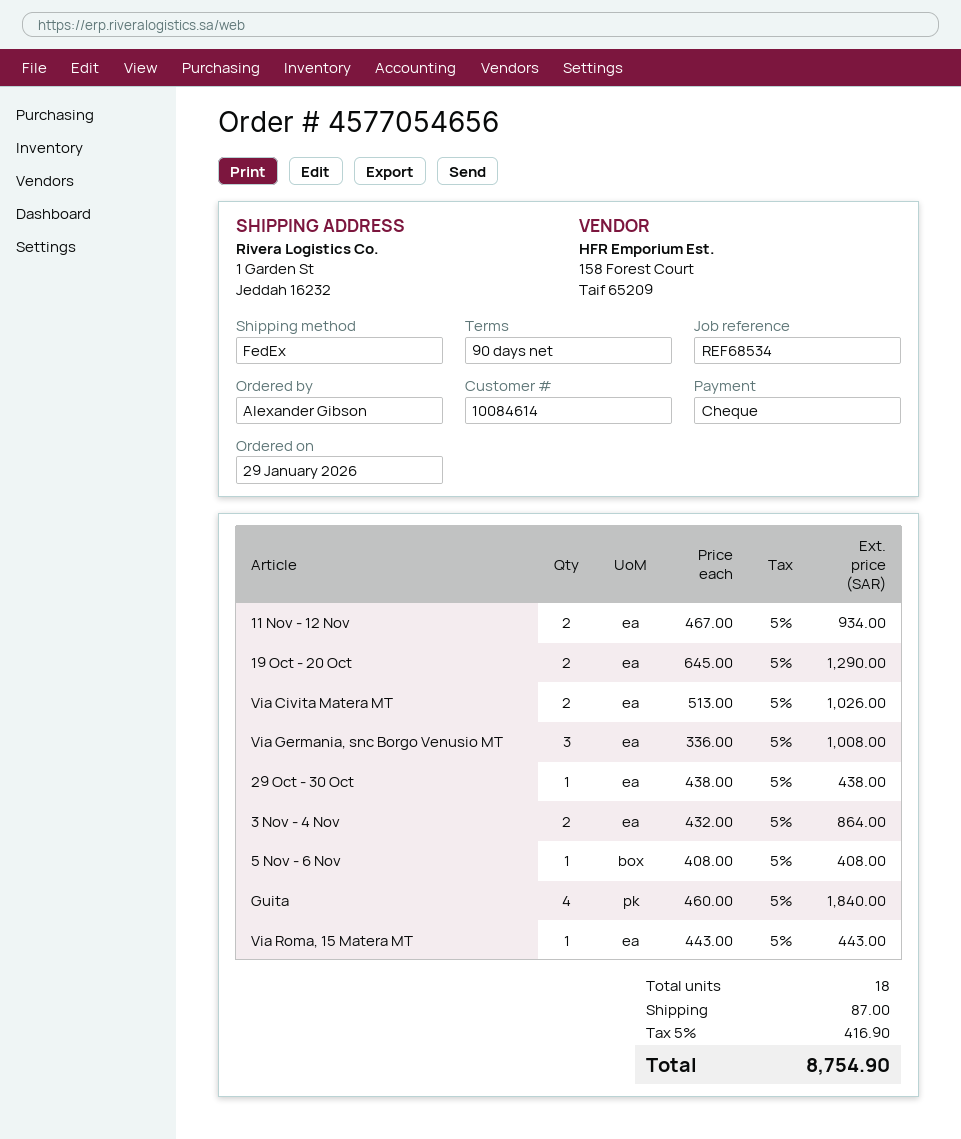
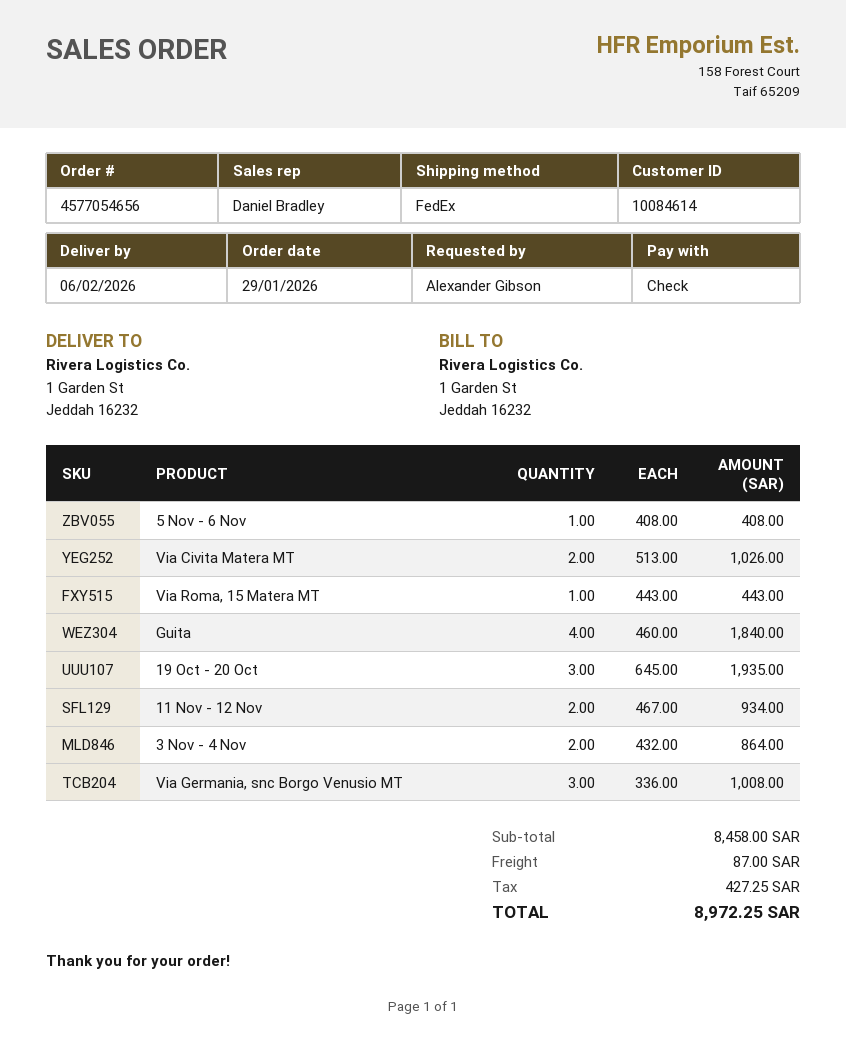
19 Oct - 20 Oct: 2 x 645.00 = 1290.00 -> 3 x 645.00 = 1935.00
29 Oct - 30 Oct: 1 x 438.00 = 438.00 -> none
tax: 416.90 -> 427.25
total: 8754.90 -> 8972.25

